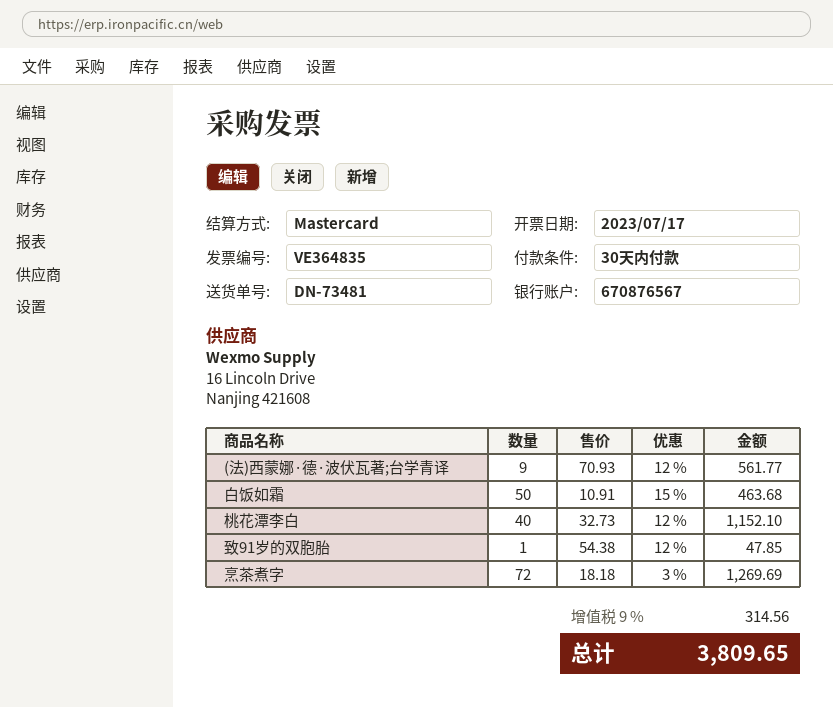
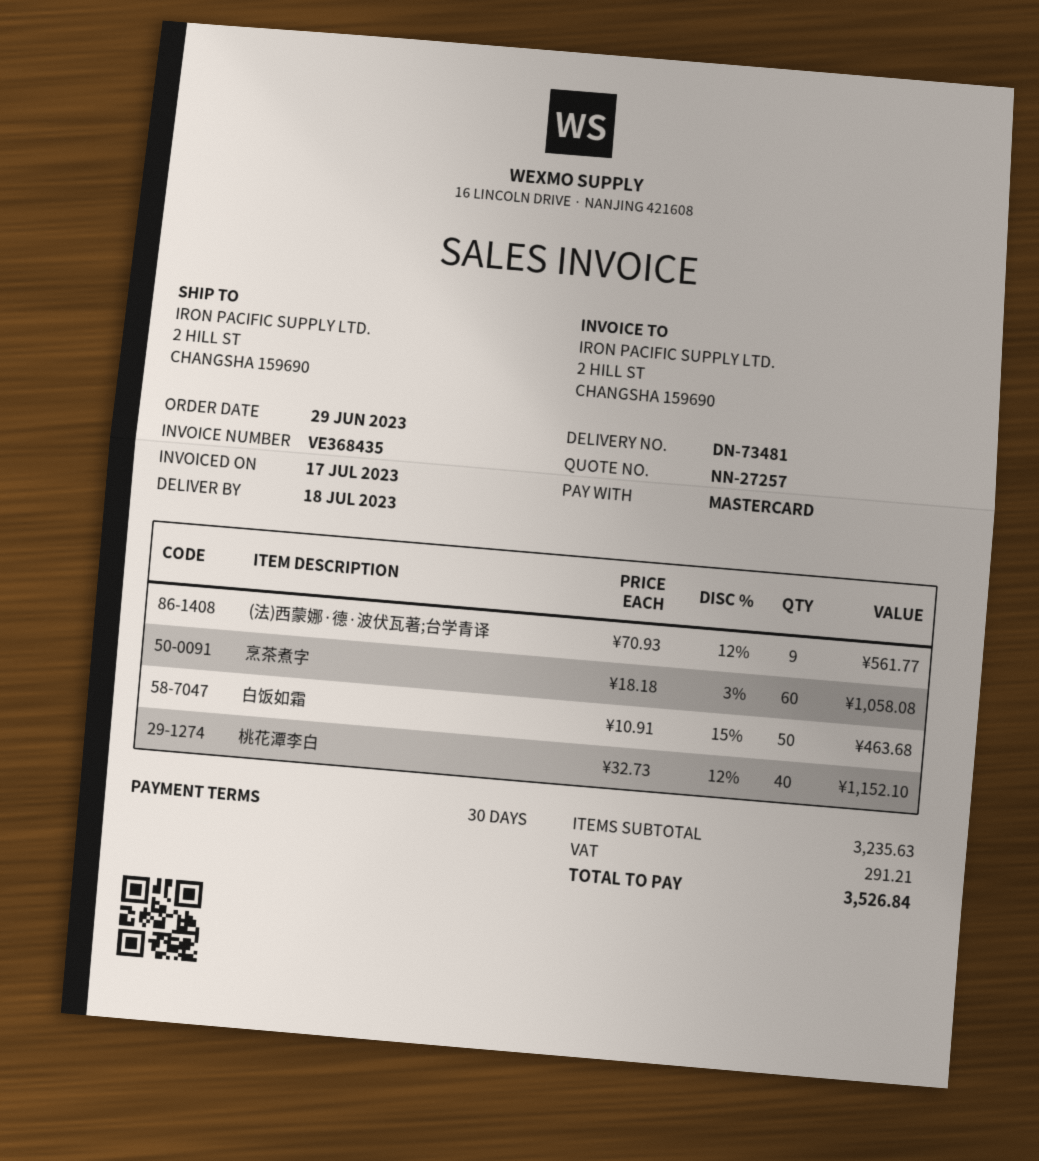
invoice number: VE364835 -> VE368435
致91岁的双胞胎: 1 x 54.38 - 12% = 47.85 -> none
烹茶煮字: 72 x 18.18 - 3% = 1269.69 -> 60 x 18.18 - 3% = 1058.08
tax: 314.56 -> 291.21
total: 3809.65 -> 3526.84

